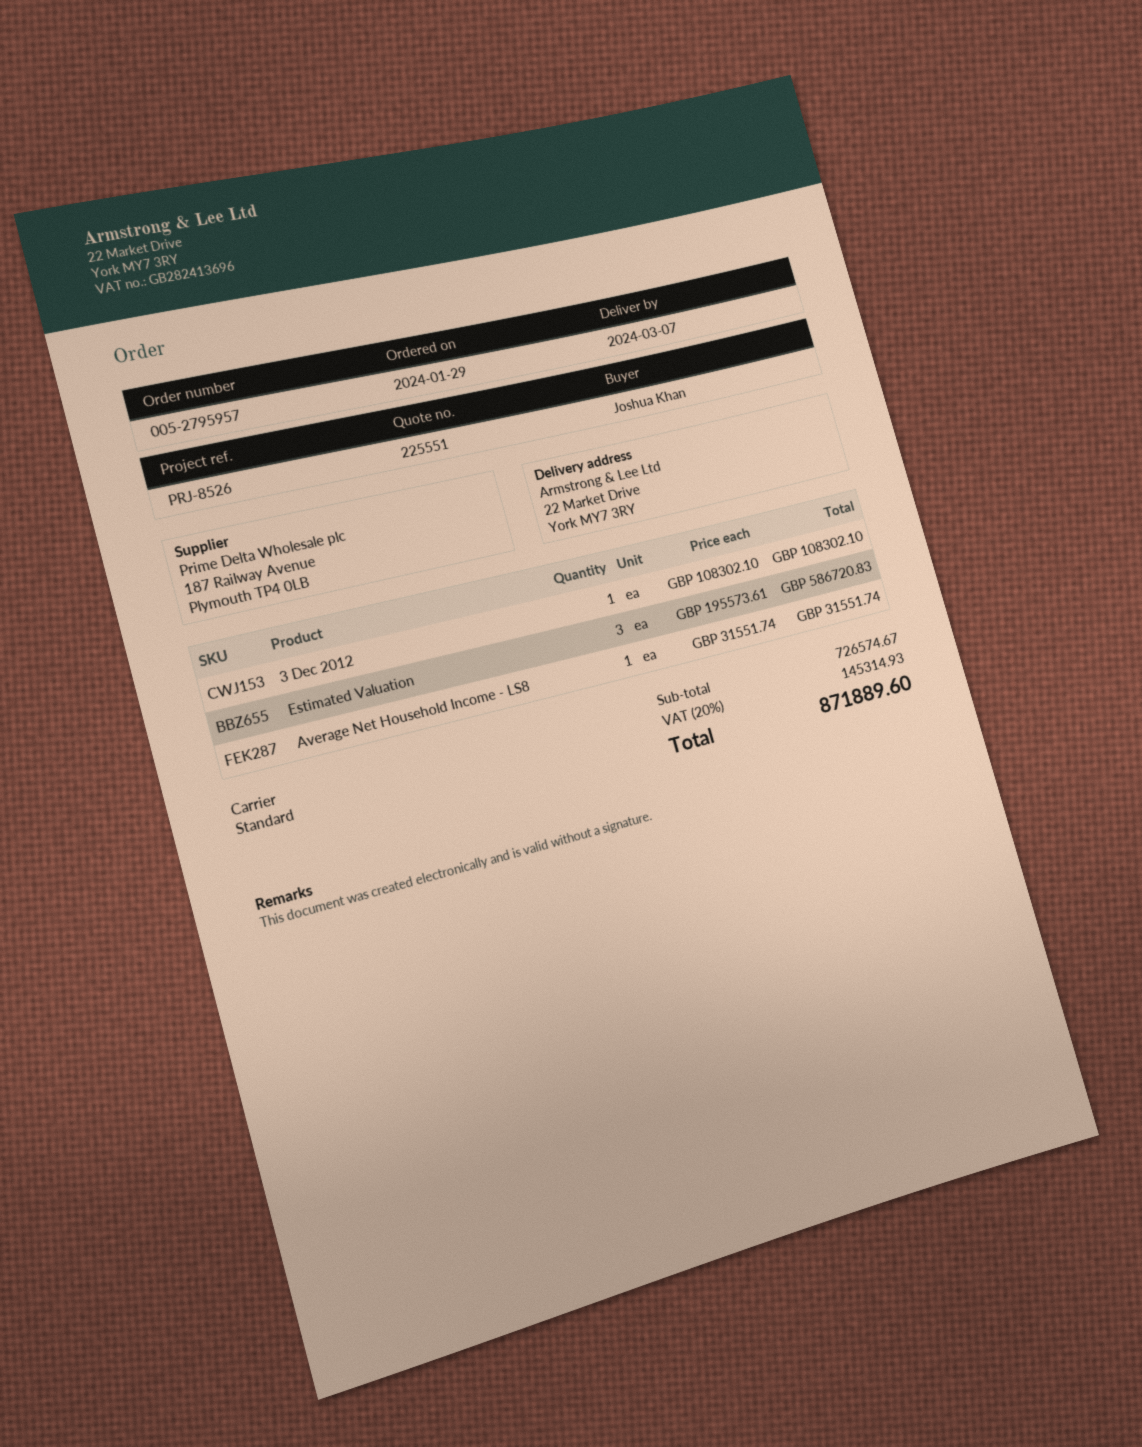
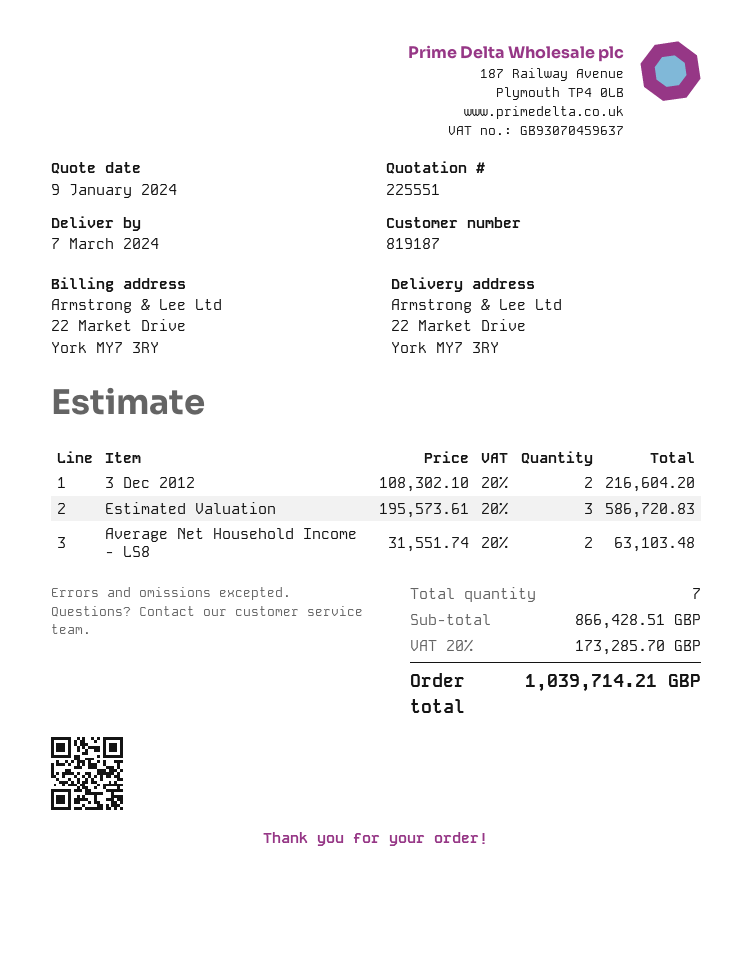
3 Dec 2012: 1 x 108302.10 = 108302.10 -> 2 x 108302.10 = 216604.20
Average Net Household Income - LS8: 1 x 31551.74 = 31551.74 -> 2 x 31551.74 = 63103.48
subtotal: 726574.67 -> 866428.51
tax: 20% = 145314.93 -> 20% = 173285.70
total: 871889.60 -> 1039714.21

